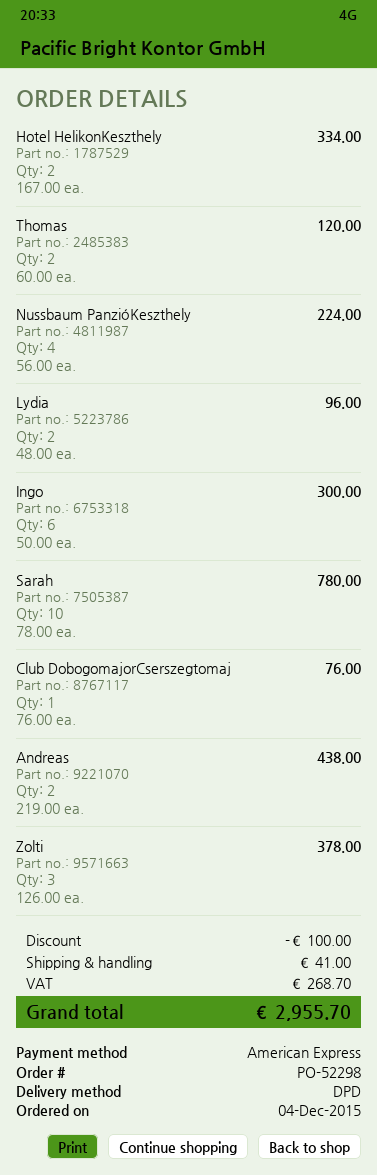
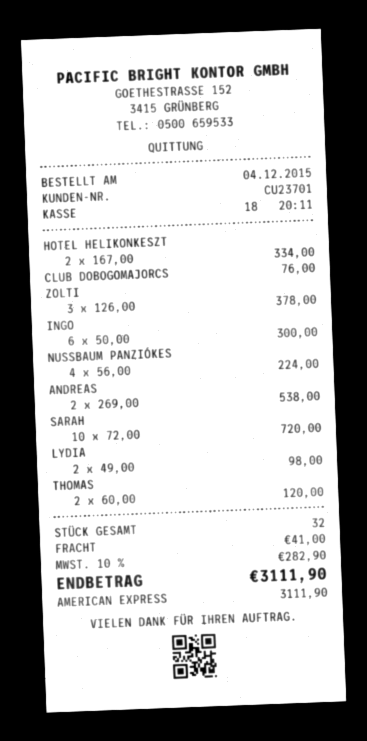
Lydia: 2 x 48.00 = 96.00 -> 2 x 49.00 = 98.00
Sarah: 10 x 78.00 = 780.00 -> 10 x 72.00 = 720.00
Andreas: 2 x 219.00 = 438.00 -> 2 x 269.00 = 538.00
discount: 100.00 -> none
tax: 268.70 -> 282.90
total: 2955.70 -> 3111.90

